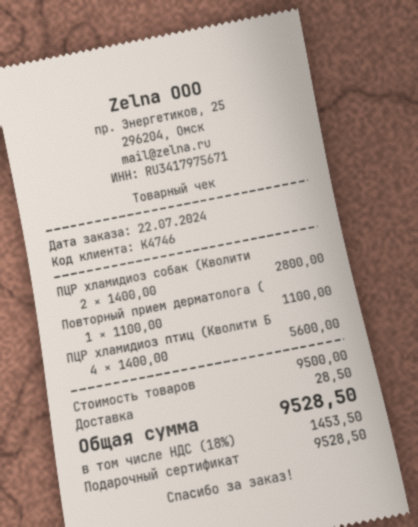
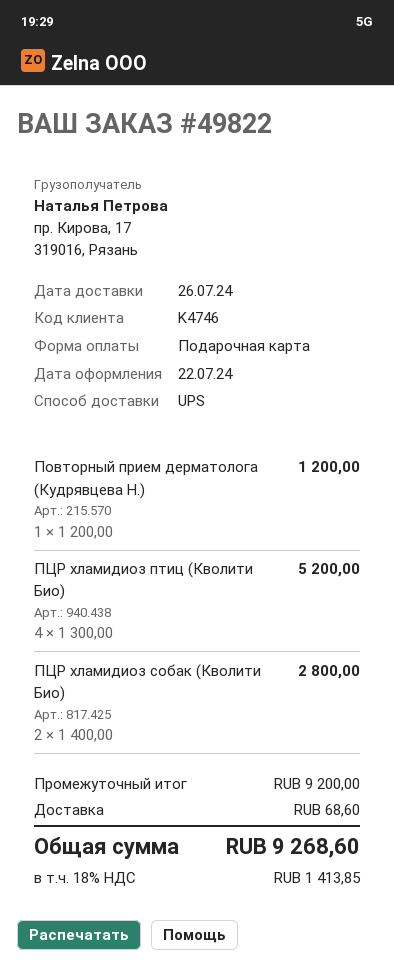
Повторный прием дерматолога (: 1 x 1100.00 = 1100.00 -> 1 x 1200.00 = 1200.00
ПЦР хламидиоз птиц (Кволити Б: 4 x 1400.00 = 5600.00 -> 4 x 1300.00 = 5200.00
subtotal: 9500.00 -> 9200.00
shipping: 28.50 -> 68.60
tax: 18% = 1453.50 -> 18% = 1413.85
total: 9528.50 -> 9268.60

